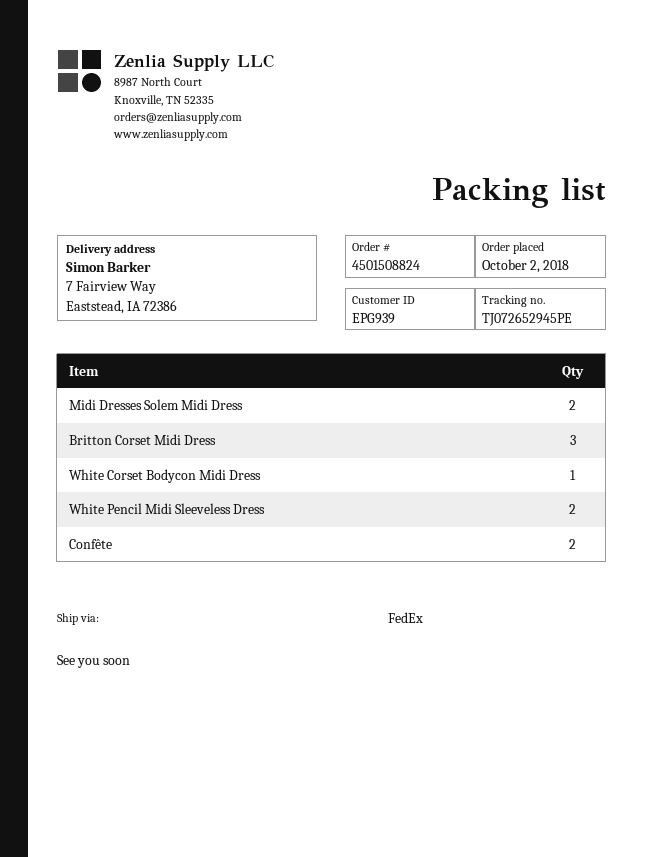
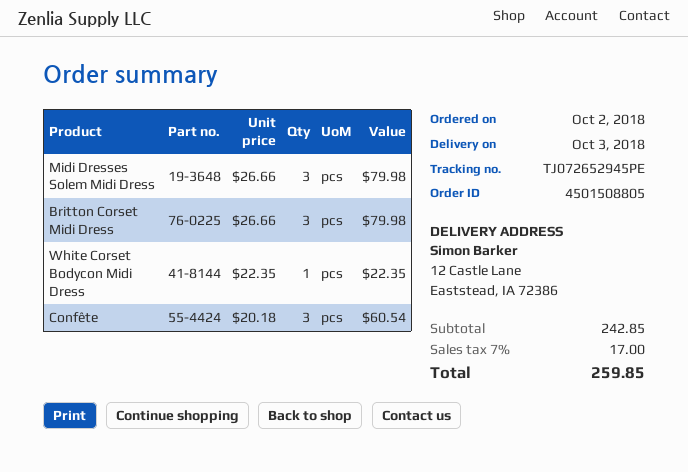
order number: 4501508824 -> 4501508805
ship to: 7 Fairview Way, Eaststead, IA 72386 -> 12 Castle Lane, Eaststead, IA 72386
Midi Dresses Solem Midi Dress: 2 -> 3
White Pencil Midi Sleeveless Dress: 2 -> none
Confête: 2 -> 3

